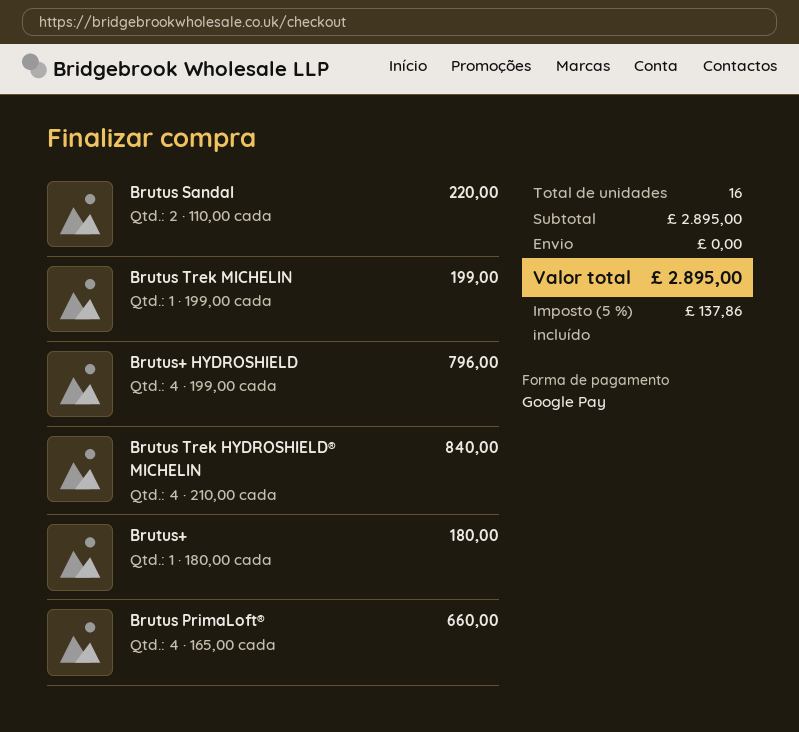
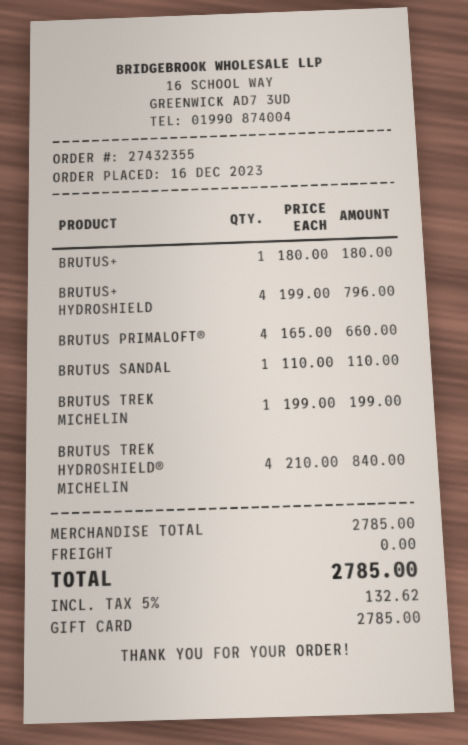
payment method: Google Pay -> gift card
Brutus Sandal: 2 x 110.00 = 220.00 -> 1 x 110.00 = 110.00
subtotal: 2895.00 -> 2785.00
tax: 5% = 137.86 -> 5% = 132.62
total: 2895.00 -> 2785.00

